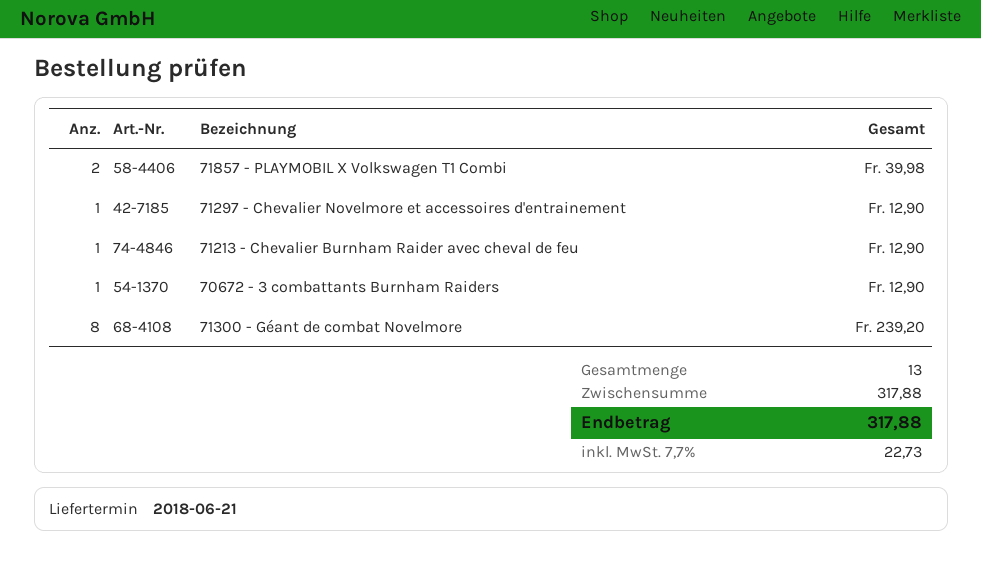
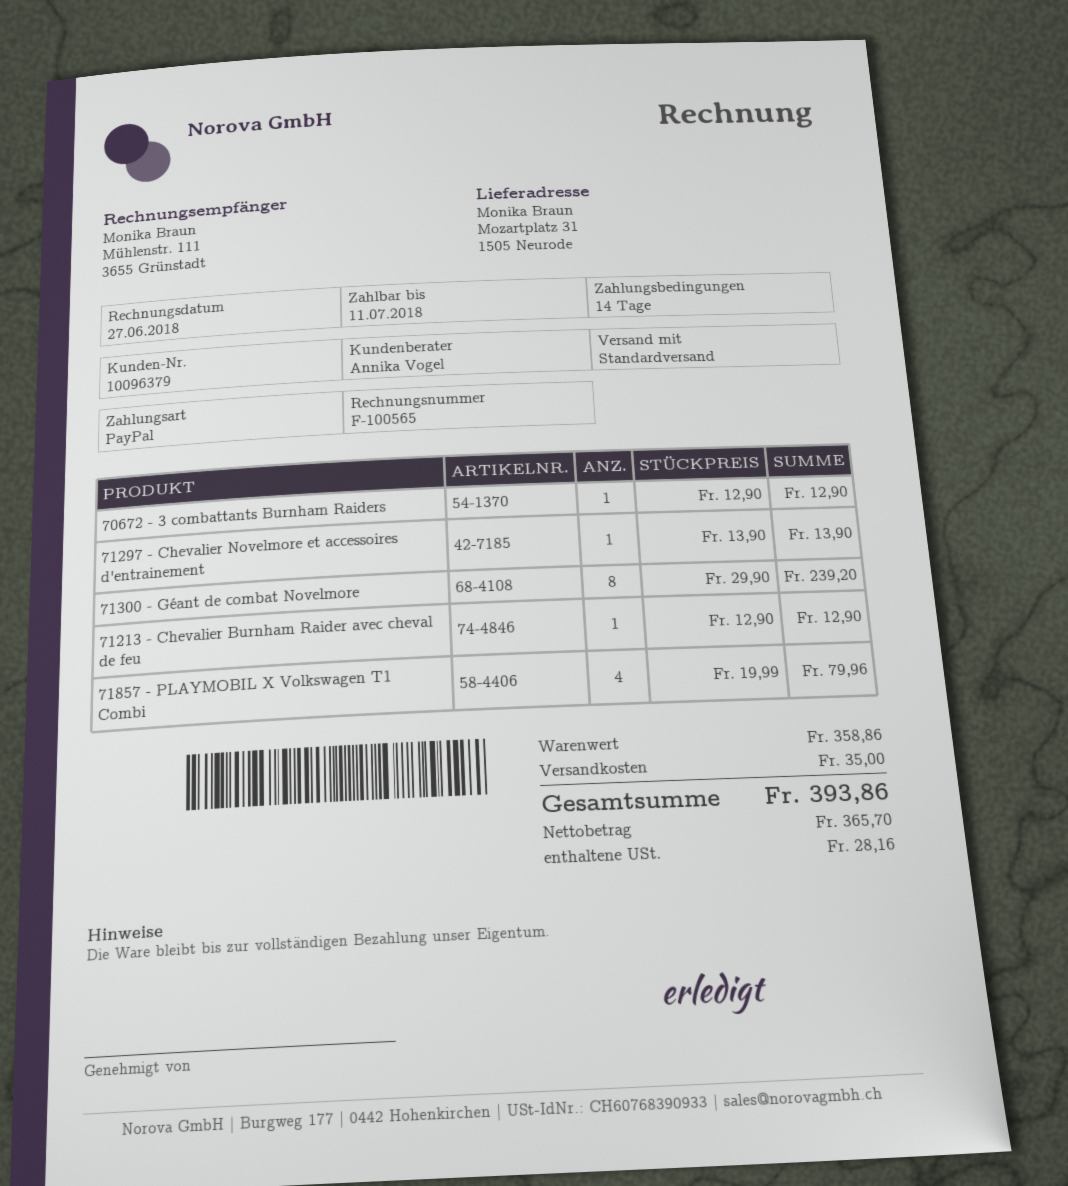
71857 - PLAYMOBIL X Volkswagen T1 Combi: 2 for 39.98 -> 4 for 79.96
71297 - Chevalier Novelmore et accessoires d'entrainement: 1 for 12.90 -> 1 for 13.90
subtotal: 317.88 -> 358.86
shipping: none -> 35.00
tax: 22.73 -> 28.16
total: 317.88 -> 393.86

